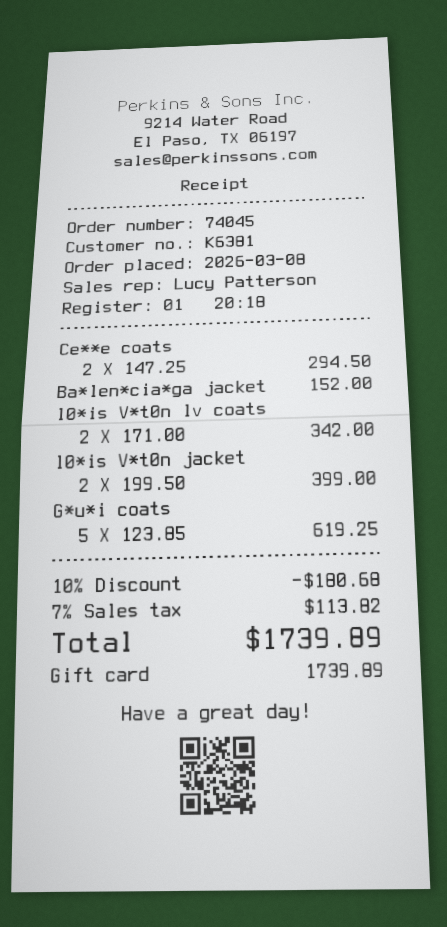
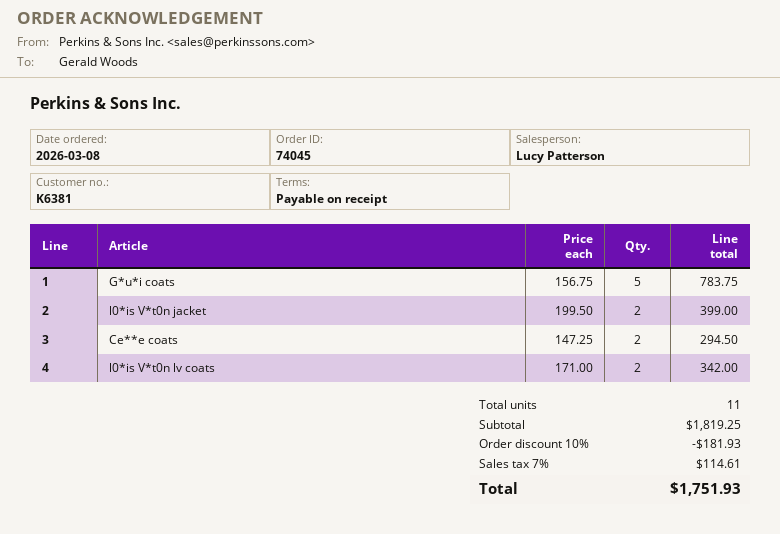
Ba*len*cia*ga jacket: 1 x 152.00 = 152.00 -> none
G*u*i coats: 5 x 123.85 = 619.25 -> 5 x 156.75 = 783.75
discount: 10% = 180.68 -> 10% = 181.93
tax: 7% = 113.82 -> 7% = 114.61
total: 1739.89 -> 1751.93

